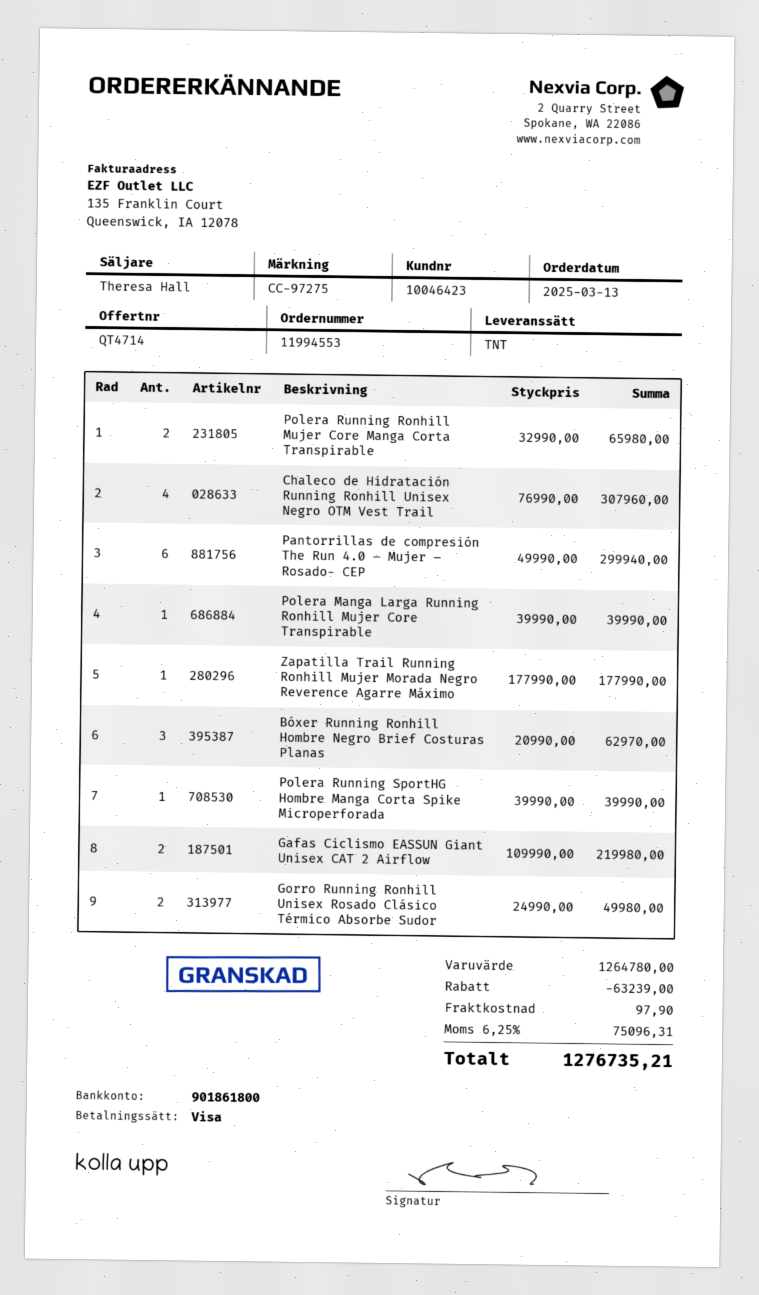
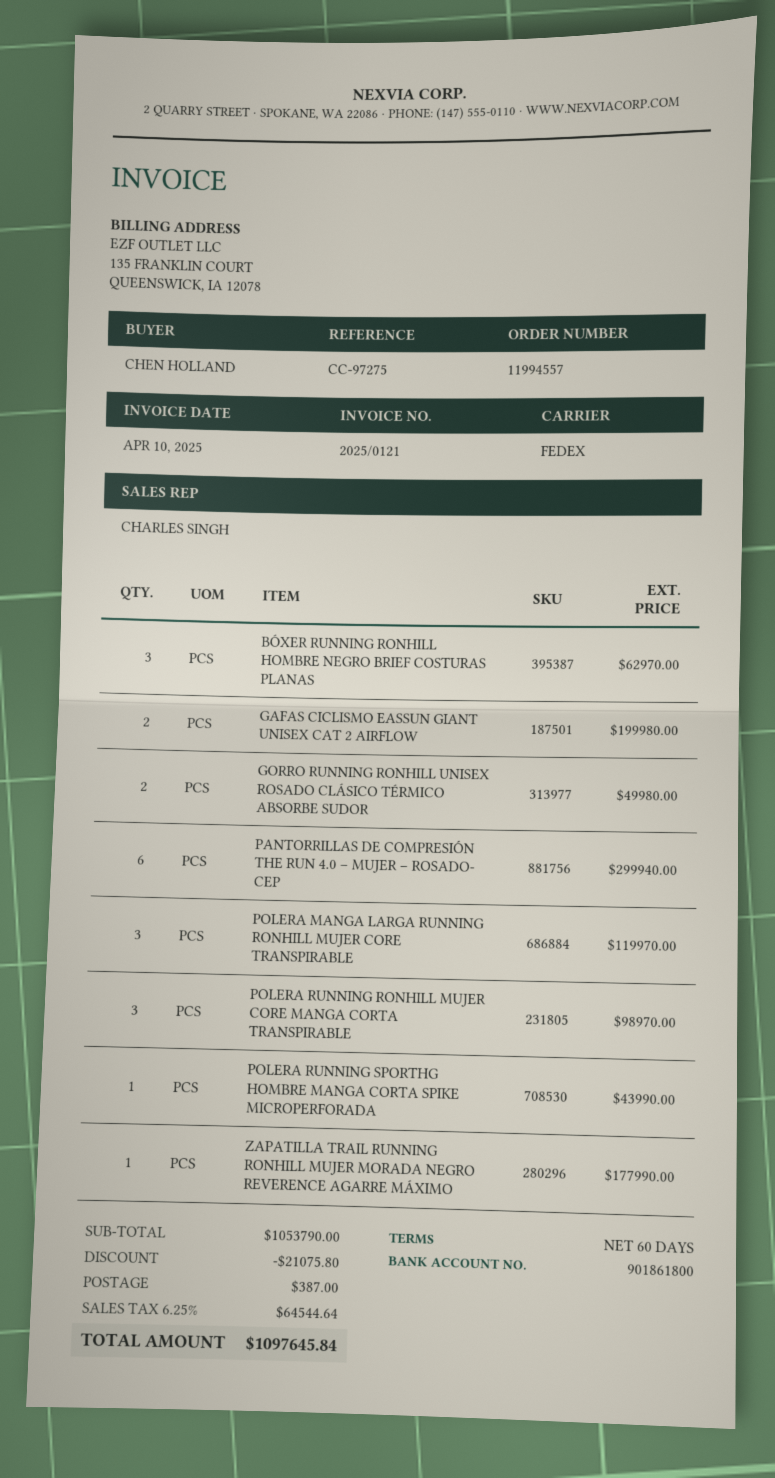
order number: 11994553 -> 11994557
sales rep: Theresa Hall -> CHARLES SINGH
shipping method: TNT -> FedEx
Polera Running Ronhill Mujer Core Manga Corta Transpirable: 2 for 65980.00 -> 3 for 98970.00
Chaleco de Hidratación Running Ronhill Unisex Negro OTM Vest Trail: 4 for 307960.00 -> none
Polera Manga Larga Running Ronhill Mujer Core Transpirable: 1 for 39990.00 -> 3 for 119970.00
Polera Running SportHG Hombre Manga Corta Spike Microperforada: 1 for 39990.00 -> 1 for 43990.00
Gafas Ciclismo EASSUN Giant Unisex CAT 2 Airflow: 2 for 219980.00 -> 2 for 199980.00
subtotal: 1264780.00 -> 1053790.00
discount: 63239.00 -> 21075.80
shipping: 97.90 -> 387.00
tax: 6.25% = 75096.31 -> 6.25% = 64544.64
total: 1276735.21 -> 1097645.84

